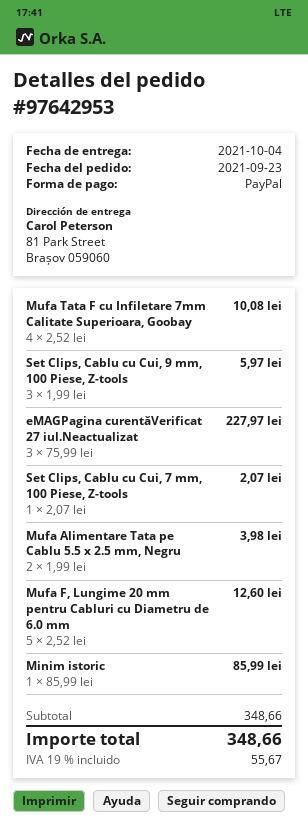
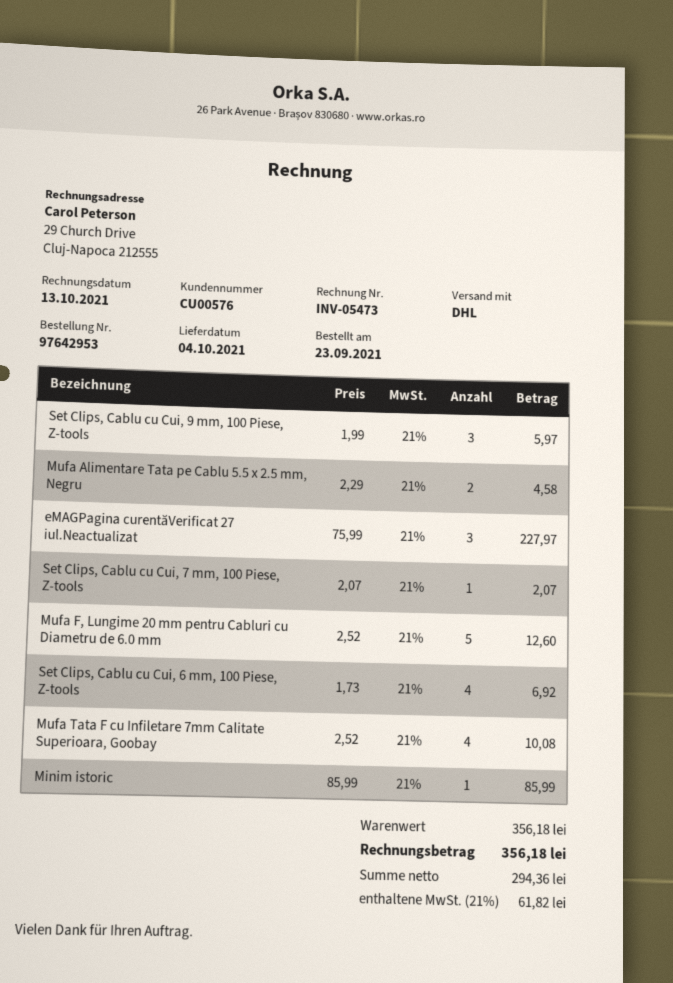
Mufa Alimentare Tata pe Cablu 5.5 x 2.5 mm, Negru: 2 x 1.99 = 3.98 -> 2 x 2.29 = 4.58
Set Clips, Cablu cu Cui, 6 mm, 100 Piese, Z-tools: none -> 4 x 1.73 = 6.92
subtotal: 348.66 -> 356.18
tax: 19% = 55.67 -> 21% = 61.82
total: 348.66 -> 356.18

